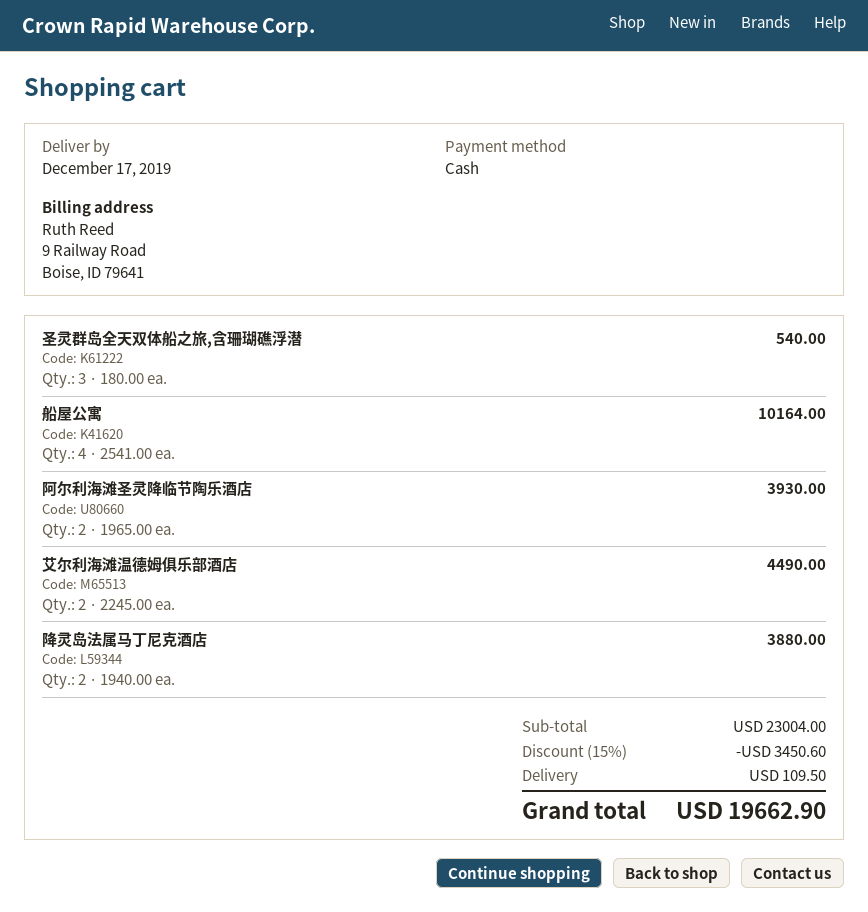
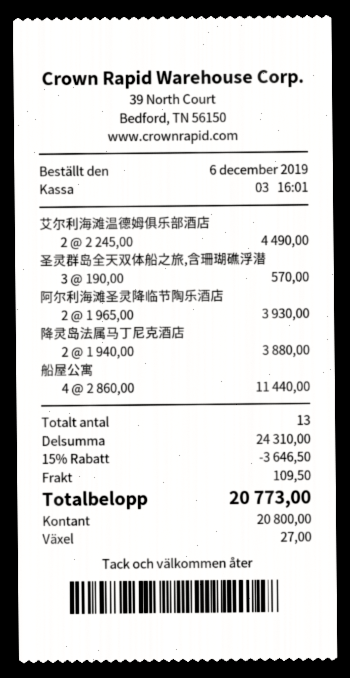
圣灵群岛全天双体船之旅,含珊瑚礁浮潜: 3 x 180.00 = 540.00 -> 3 x 190.00 = 570.00
船屋公寓: 4 x 2541.00 = 10164.00 -> 4 x 2860.00 = 11440.00
subtotal: 23004.00 -> 24310.00
discount: 15% = 3450.60 -> 15% = 3646.50
total: 19662.90 -> 20773.00

